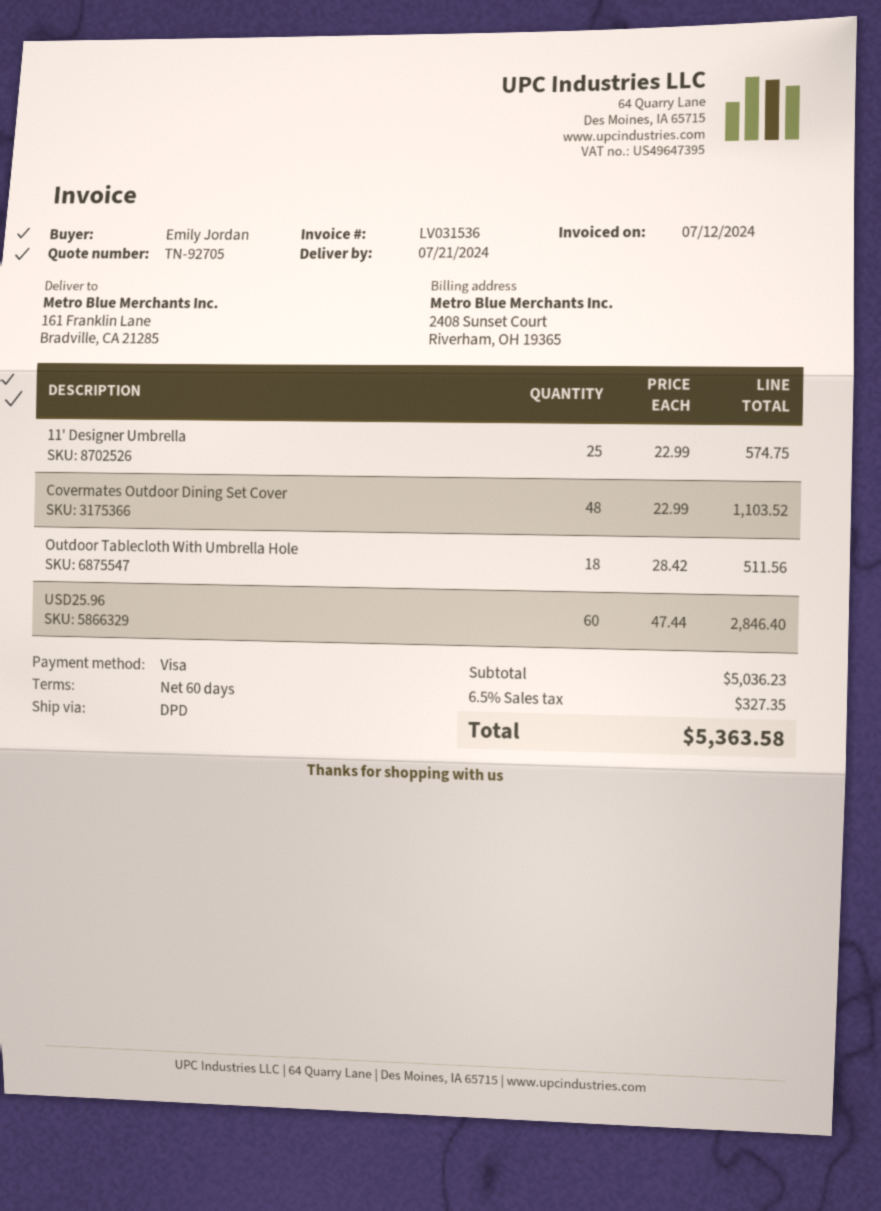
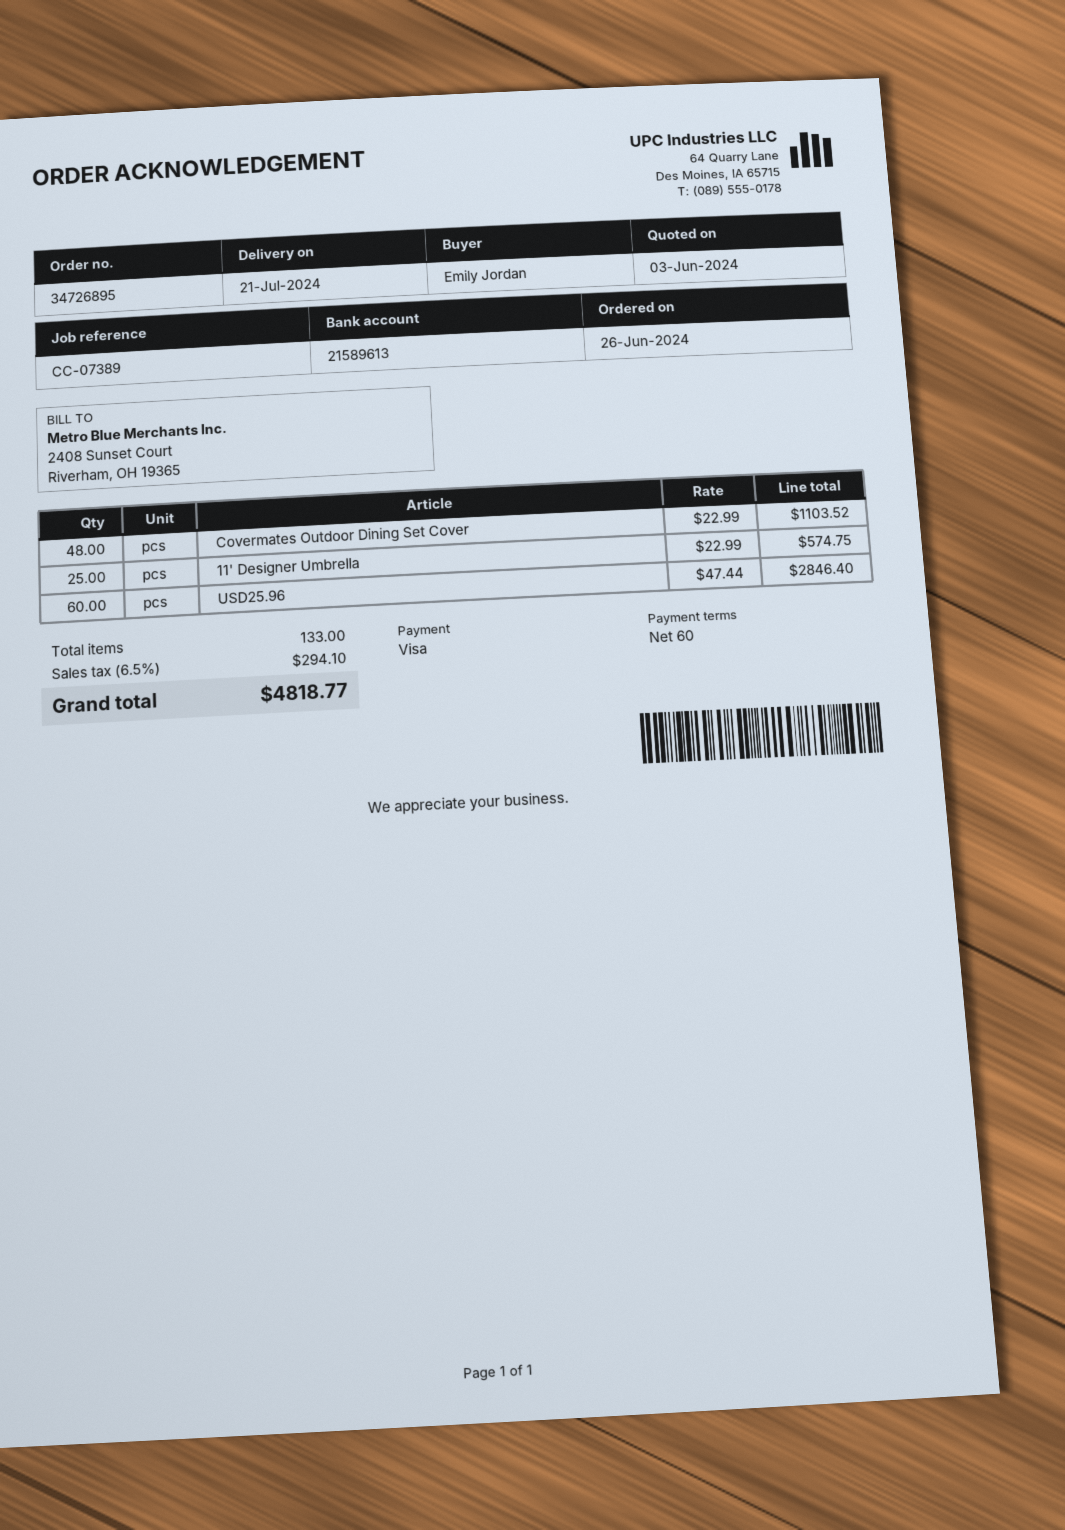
Outdoor Tablecloth With Umbrella Hole: 18 x 28.42 = 511.56 -> none
tax: 6.5% = 327.35 -> 6.5% = 294.10
total: 5363.58 -> 4818.77

